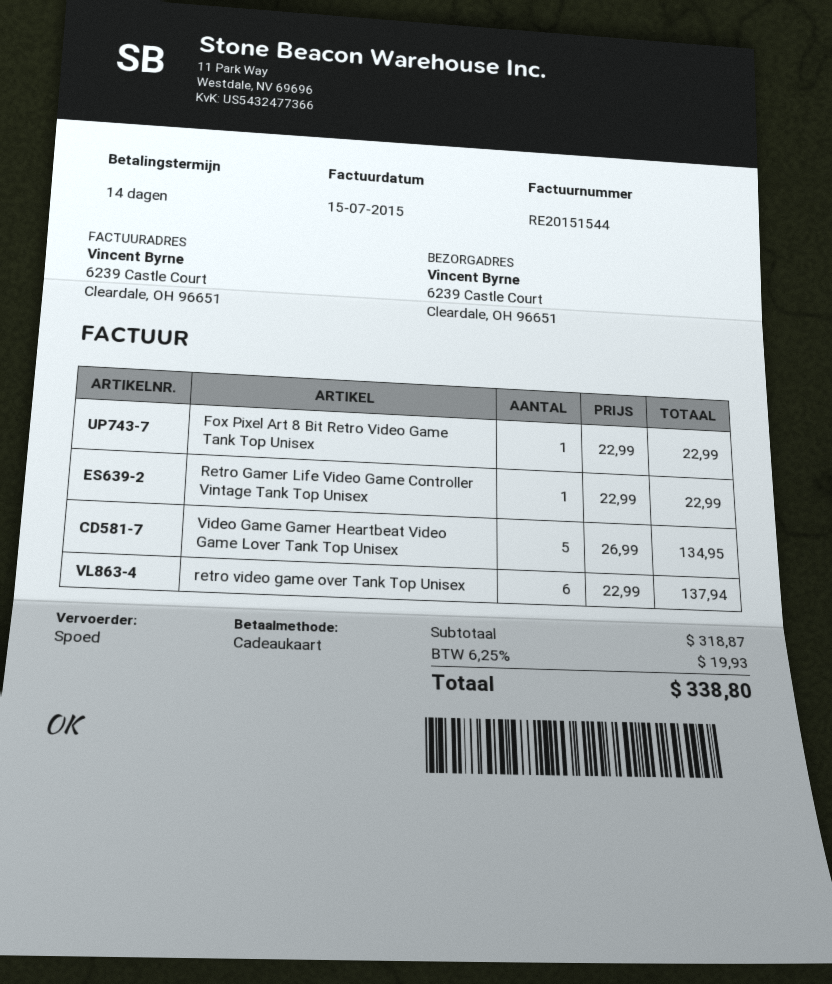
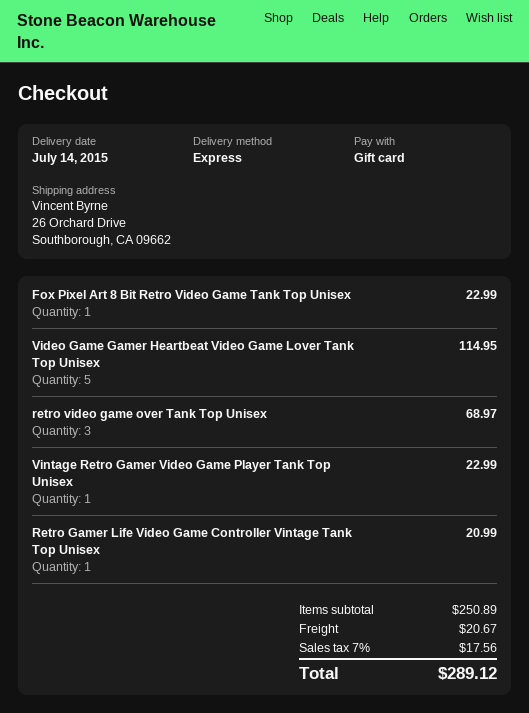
ship to: 6239 Castle Court, Cleardale, OH 96651 -> 26 Orchard Drive, Southborough, CA 09662
Retro Gamer Life Video Game Controller Vintage Tank Top Unisex: 1 for 22.99 -> 1 for 20.99
Video Game Gamer Heartbeat Video Game Lover Tank Top Unisex: 5 for 134.95 -> 5 for 114.95
retro video game over Tank Top Unisex: 6 for 137.94 -> 3 for 68.97
Vintage Retro Gamer Video Game Player Tank Top Unisex: none -> 1 for 22.99
subtotal: 318.87 -> 250.89
shipping: none -> 20.67
tax: 6.25% = 19.93 -> 7% = 17.56
total: 338.80 -> 289.12

